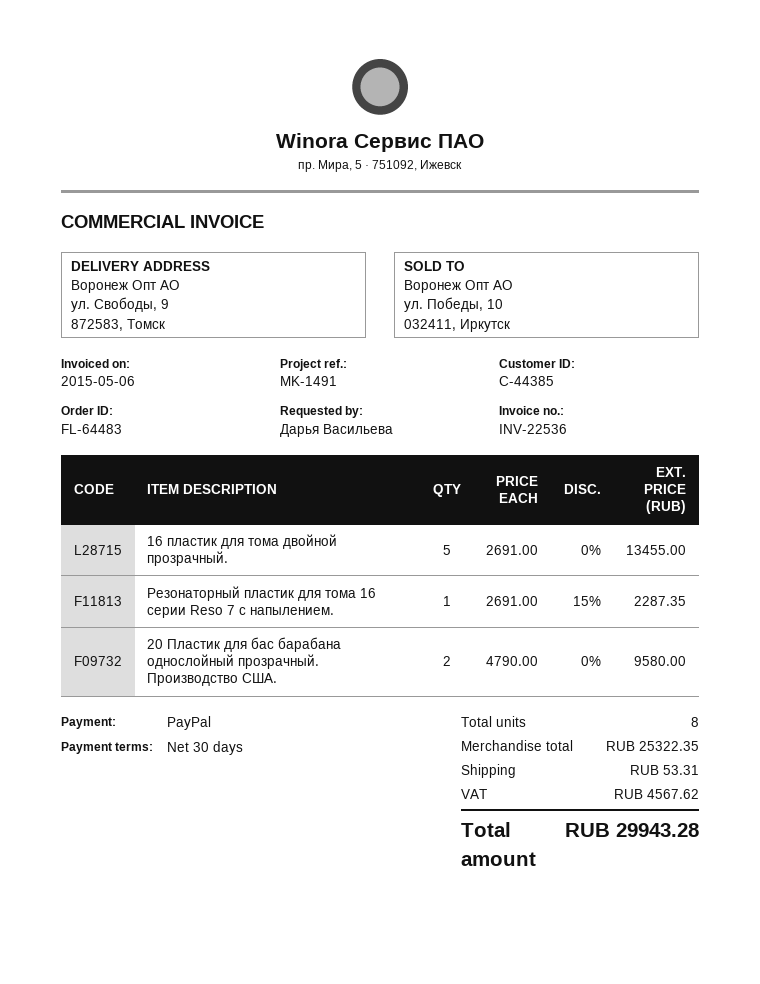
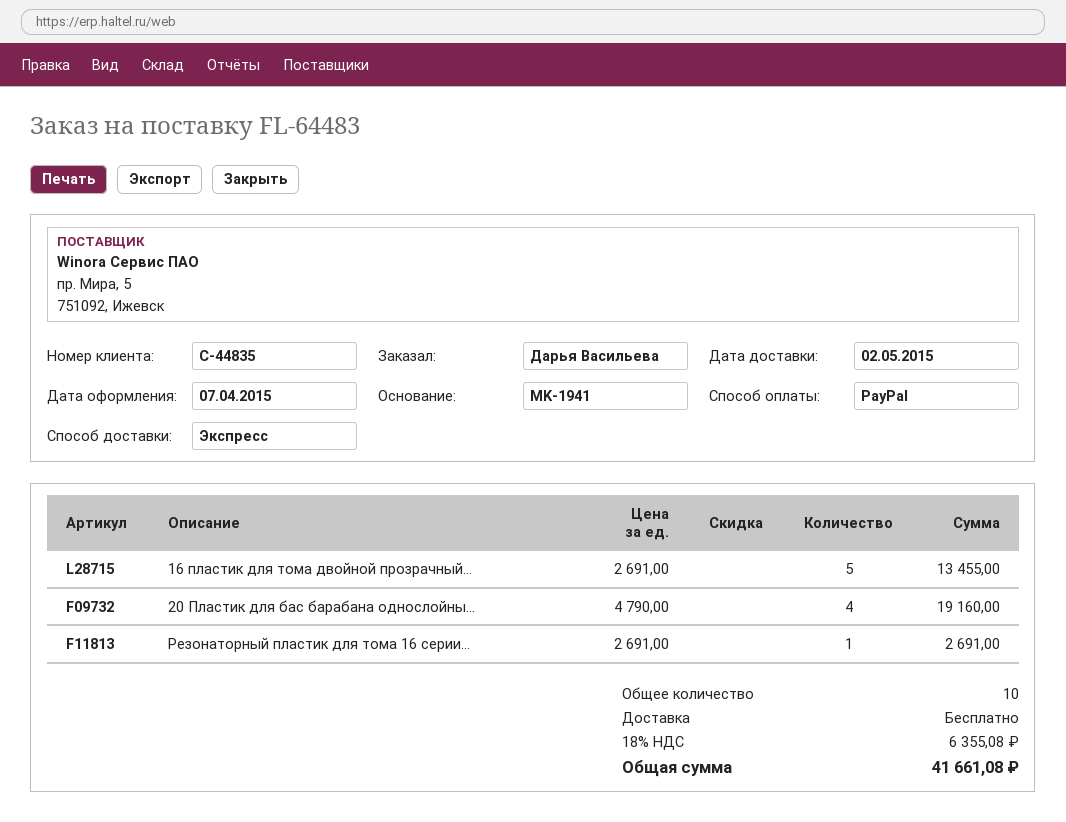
customer number: C-44385 -> C-44835
reference: MK-1491 -> MK-1941
Резонаторный пластик для тома 16 серии Reso 7 с напылением.: 1 x 2691.00 - 15% = 2287.35 -> 1 x 2691.00 = 2691.00
20 Пластик для бас барабана однослойный прозрачный. Производство США.: 2 x 4790.00 = 9580.00 -> 4 x 4790.00 = 19160.00
total quantity: 8 -> 10
shipping: 53.31 -> 0.00
tax: 4567.62 -> 6355.08
total: 29943.28 -> 41661.08

